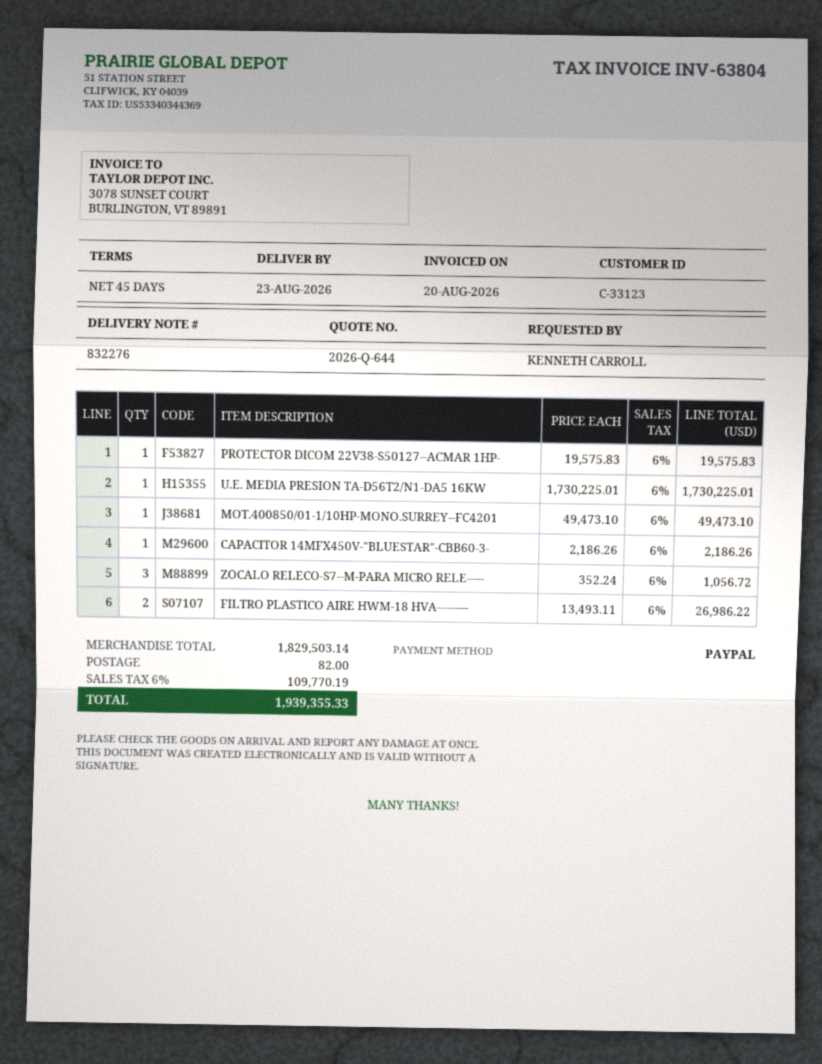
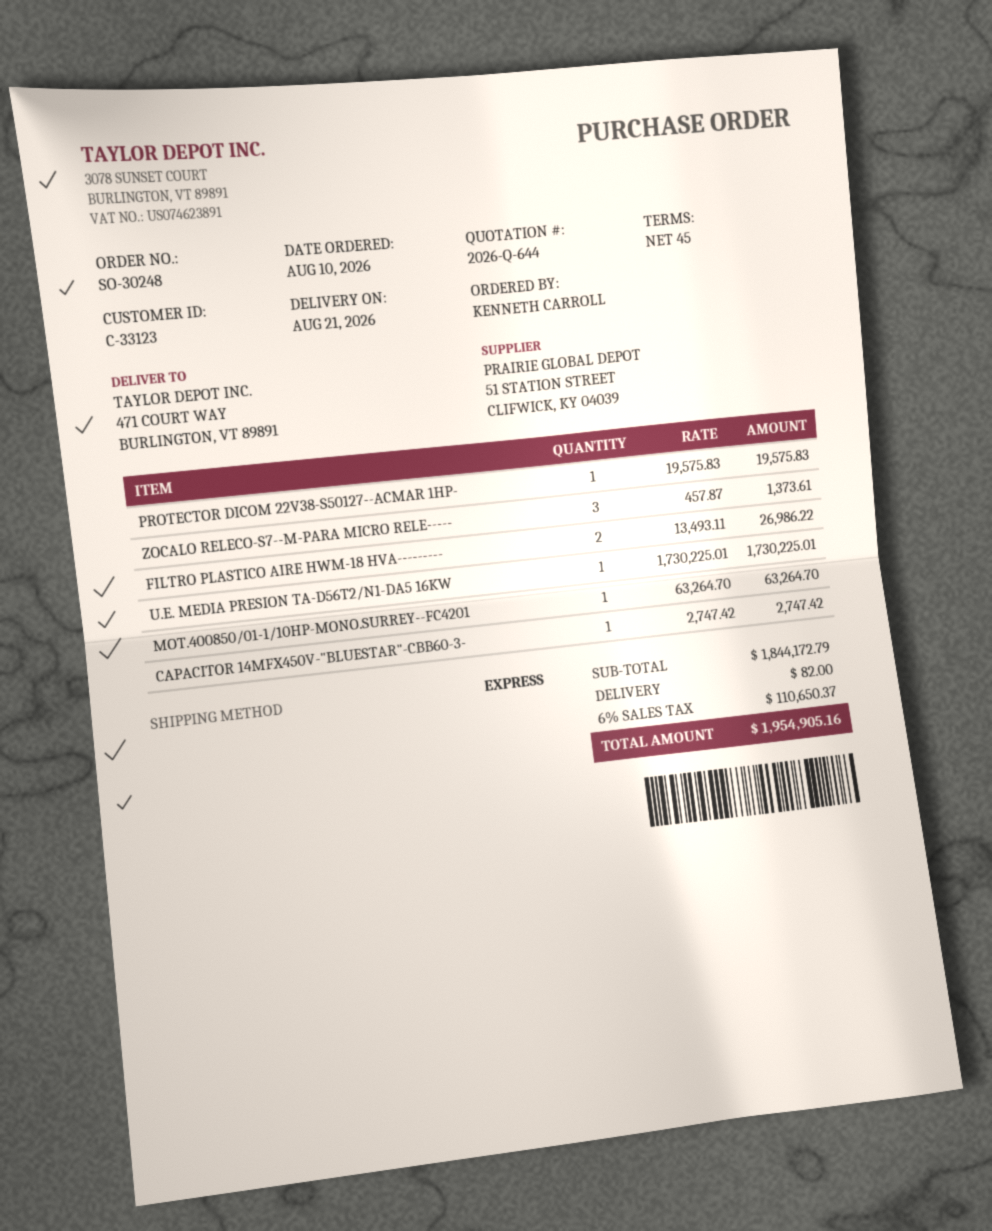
delivery date: 2026-08-23 -> 2026-08-21
MOT.400850/01-1/10HP-MONO.SURREY--FC4201: 1 x 49473.10 = 49473.10 -> 1 x 63264.70 = 63264.70
CAPACITOR 14MFX450V-"BLUESTAR"-CBB60-3-: 1 x 2186.26 = 2186.26 -> 1 x 2747.42 = 2747.42
ZOCALO RELECO-S7--M-PARA MICRO RELE-----: 3 x 352.24 = 1056.72 -> 3 x 457.87 = 1373.61
subtotal: 1829503.14 -> 1844172.79
tax: 6% = 109770.19 -> 6% = 110650.37
total: 1939355.33 -> 1954905.16

